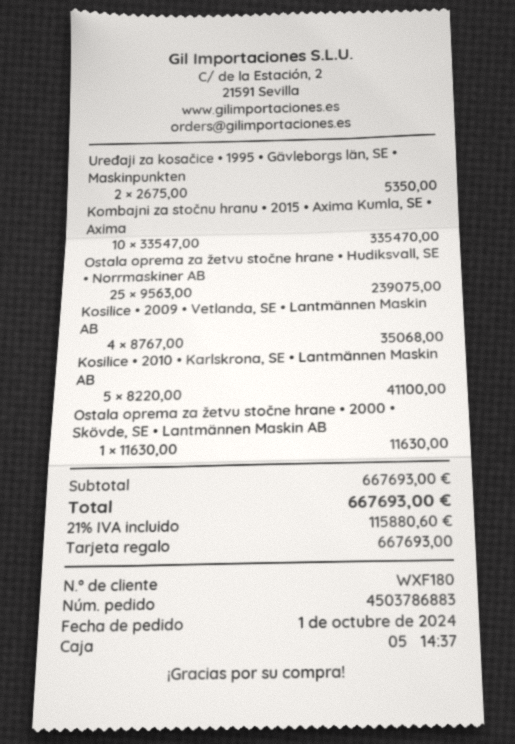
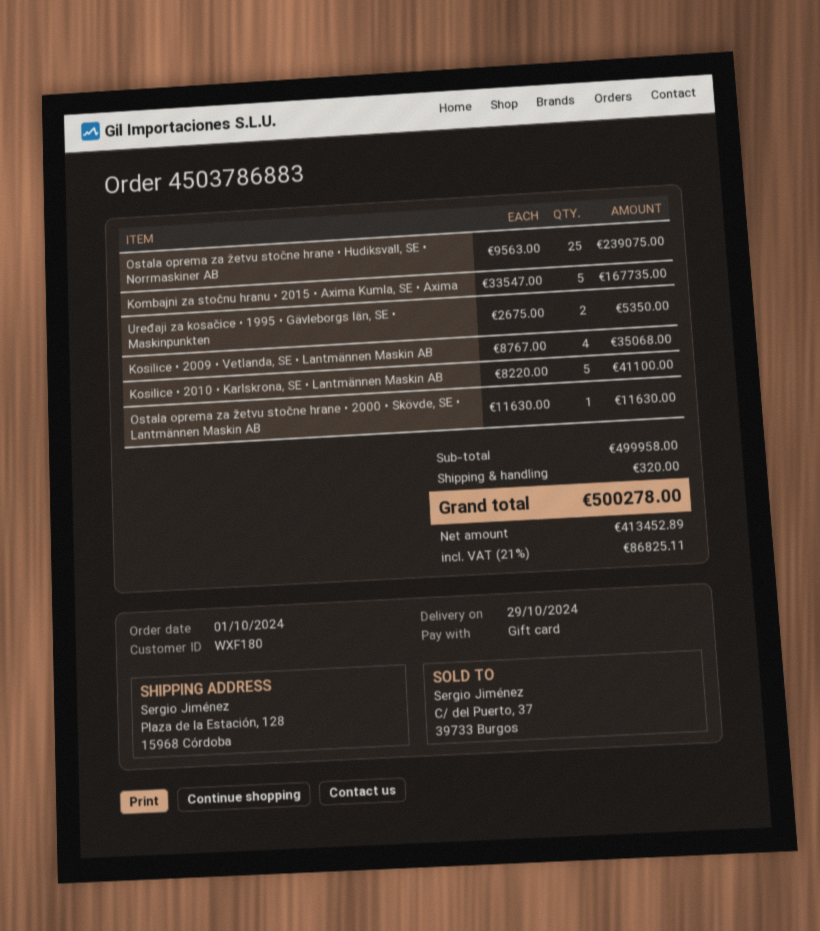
Kombajni za stočnu hranu • 2015 • Axima Kumla, SE • Axima: 10 x 33547.00 = 335470.00 -> 5 x 33547.00 = 167735.00
subtotal: 667693.00 -> 499958.00
shipping: none -> 320.00
tax: 21% = 115880.60 -> 21% = 86825.11
total: 667693.00 -> 500278.00

